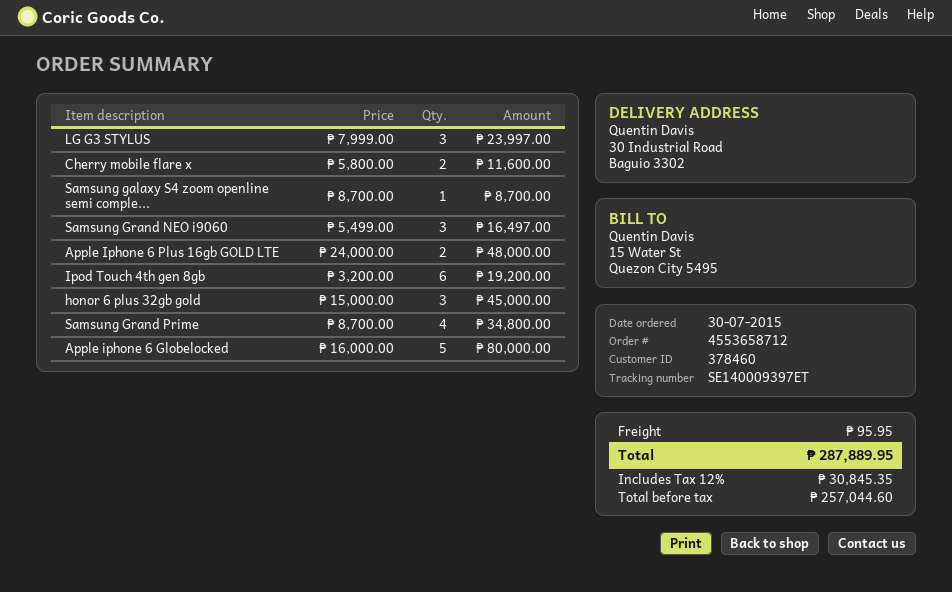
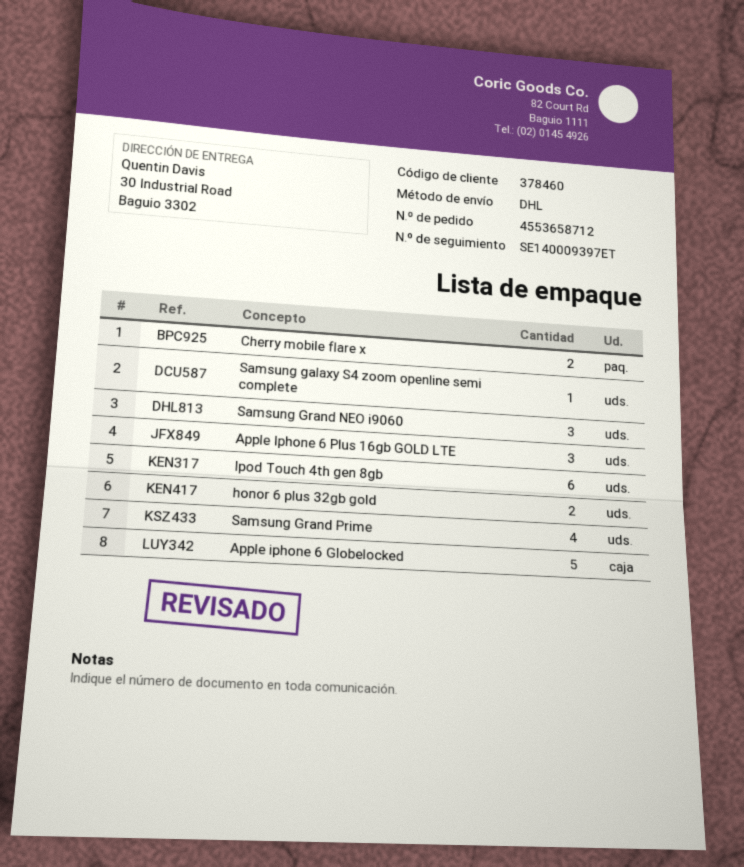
LG G3 STYLUS: 3 -> none
Apple Iphone 6 Plus 16gb GOLD LTE: 2 -> 3
honor 6 plus 32gb gold: 3 -> 2

